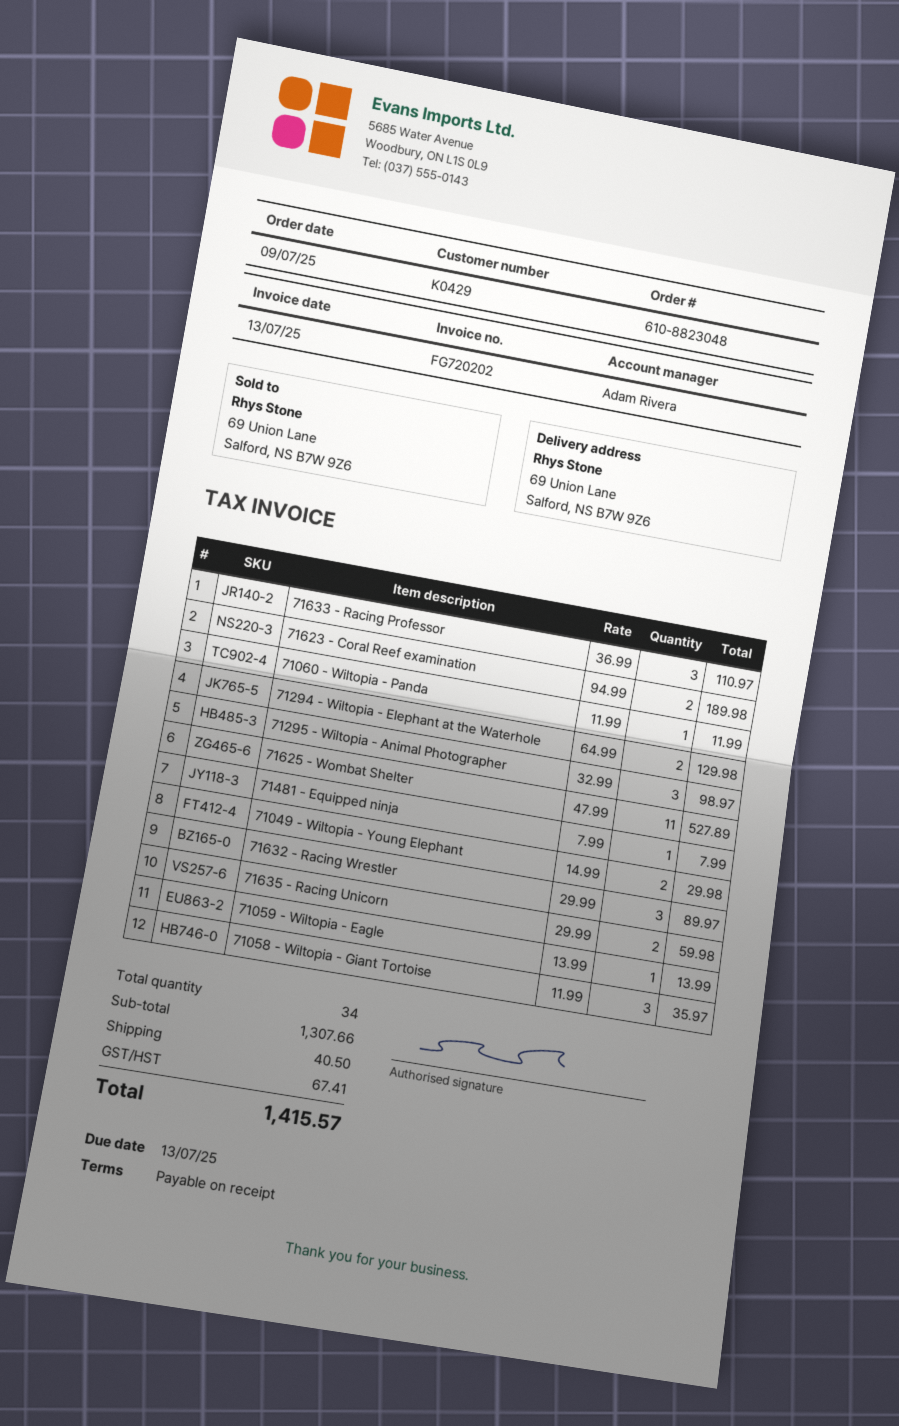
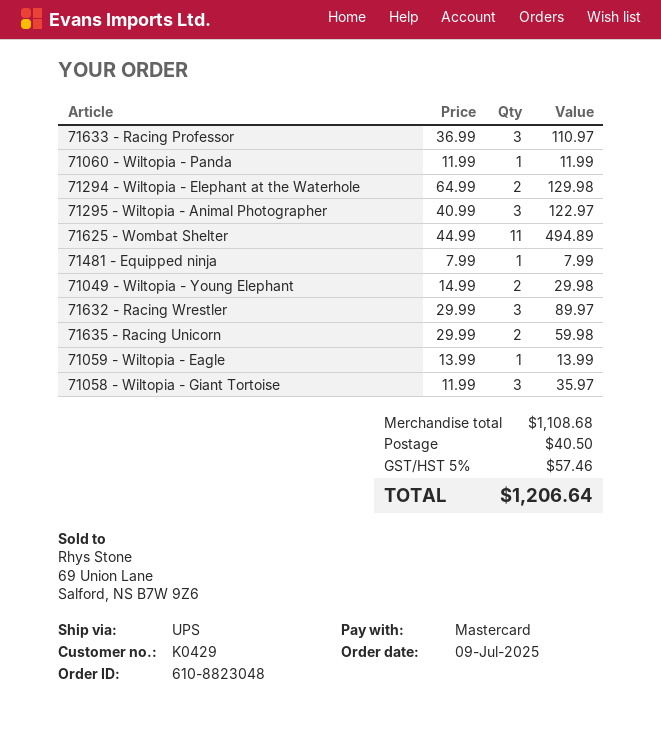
71623 - Coral Reef examination: 2 x 94.99 = 189.98 -> none
71295 - Wiltopia - Animal Photographer: 3 x 32.99 = 98.97 -> 3 x 40.99 = 122.97
71625 - Wombat Shelter: 11 x 47.99 = 527.89 -> 11 x 44.99 = 494.89
subtotal: 1307.66 -> 1108.68
tax: 67.41 -> 57.46
total: 1415.57 -> 1206.64

